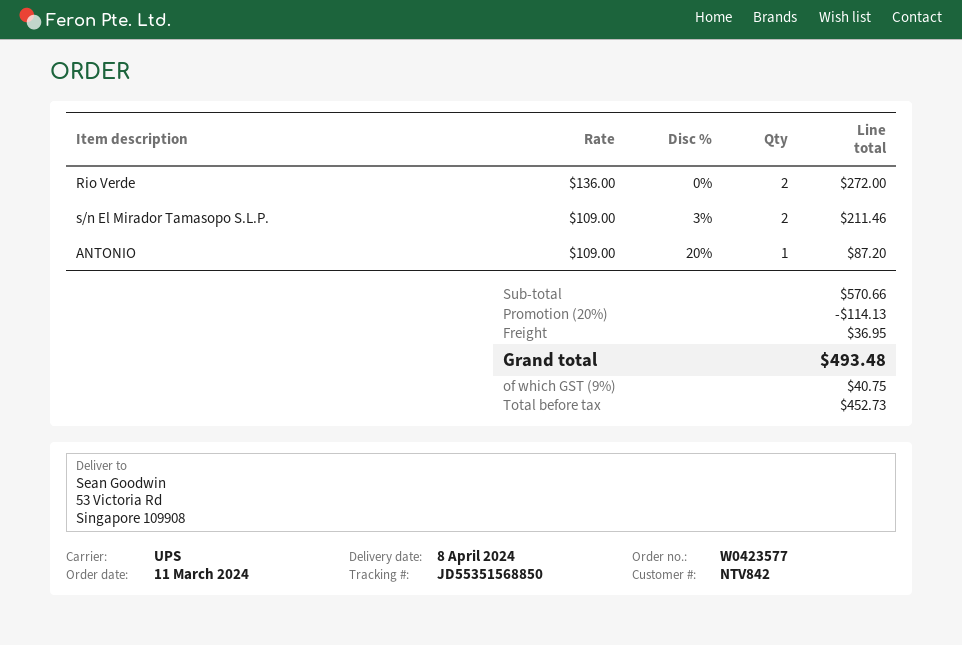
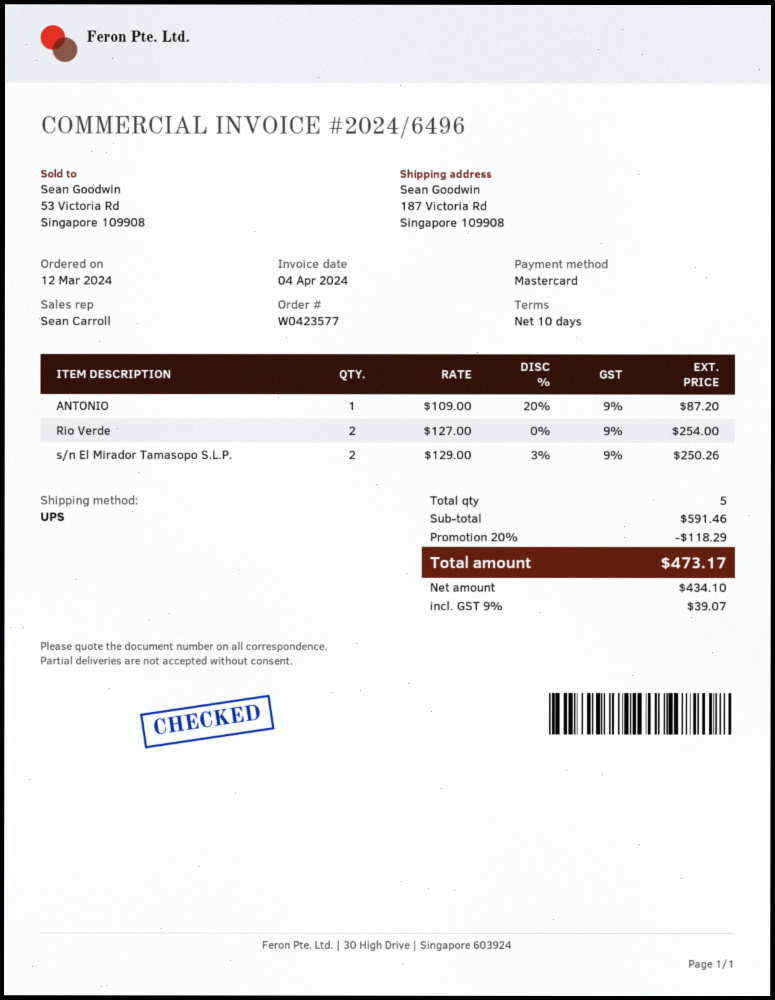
order date: 2024-03-11 -> 2024-03-12
ship to: 53 Victoria Rd, Singapore 109908 -> 187 Victoria Rd, Singapore 109908
Rio Verde: 2 x 136.00 = 272.00 -> 2 x 127.00 = 254.00
s/n El Mirador Tamasopo S.L.P.: 2 x 109.00 - 3% = 211.46 -> 2 x 129.00 - 3% = 250.26
subtotal: 570.66 -> 591.46
discount: 20% = 114.13 -> 20% = 118.29
shipping: 36.95 -> none
net: 452.73 -> 434.10
tax: 9% = 40.75 -> 9% = 39.07
total: 493.48 -> 473.17

